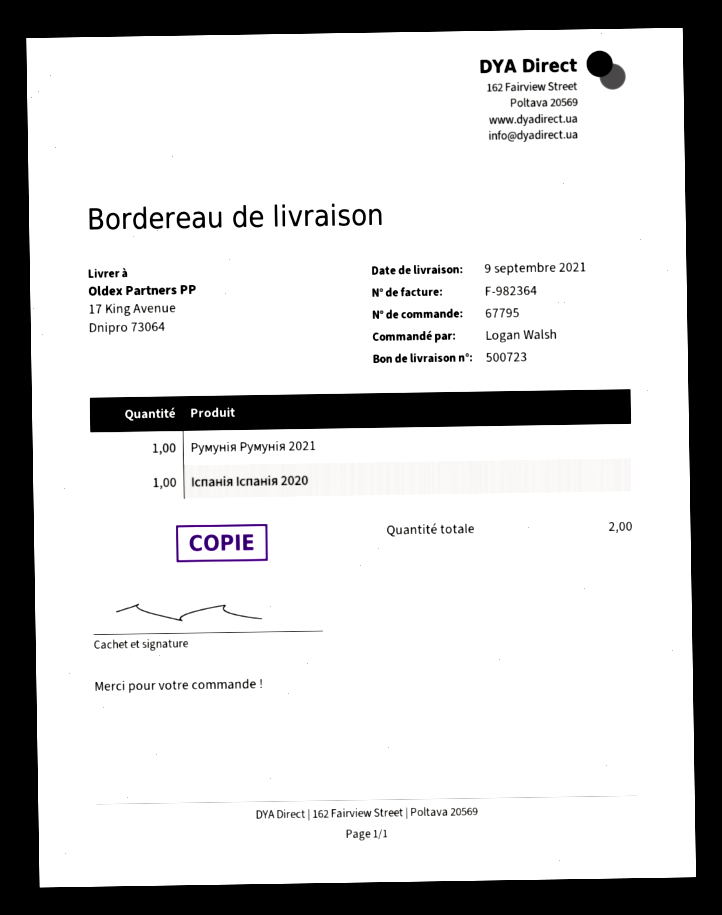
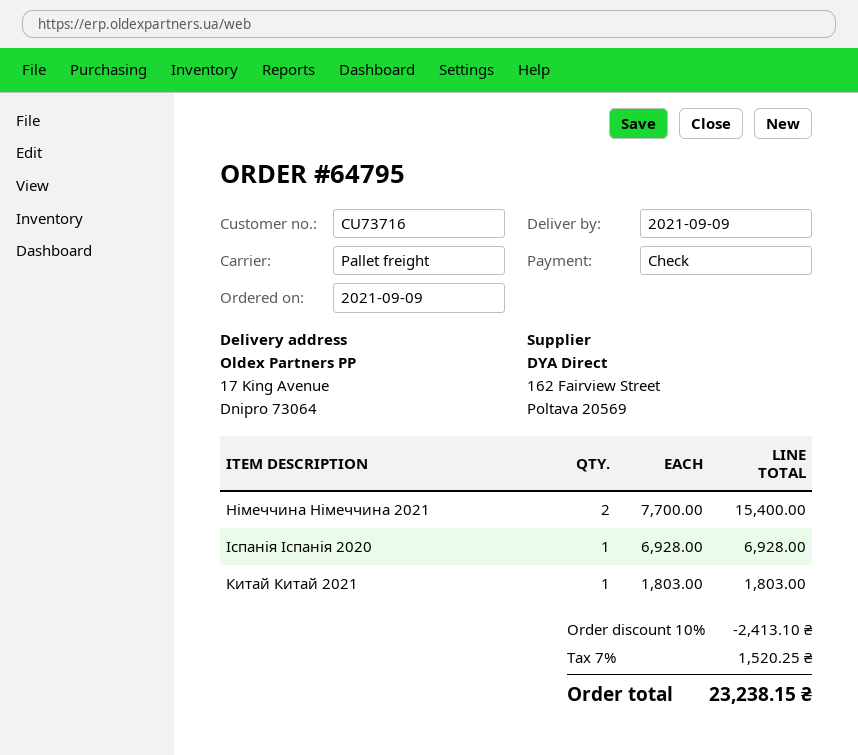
order number: 67795 -> 64795
Румунія Румунія 2021: 1 -> none
Німеччина Німеччина 2021: none -> 2
Китай Китай 2021: none -> 1

